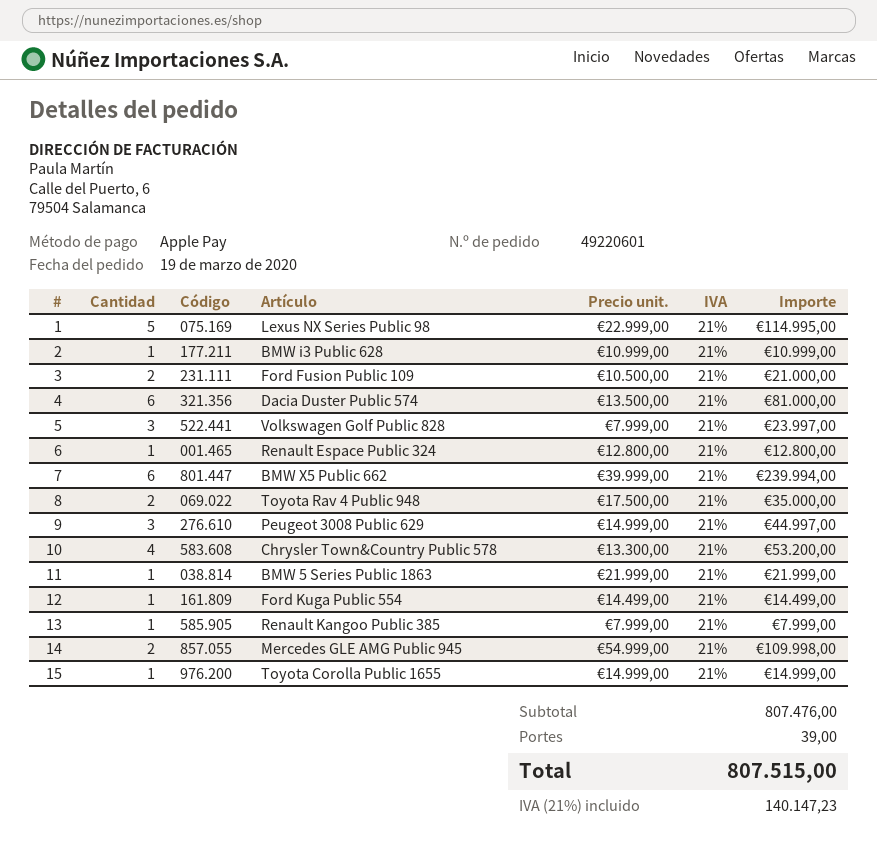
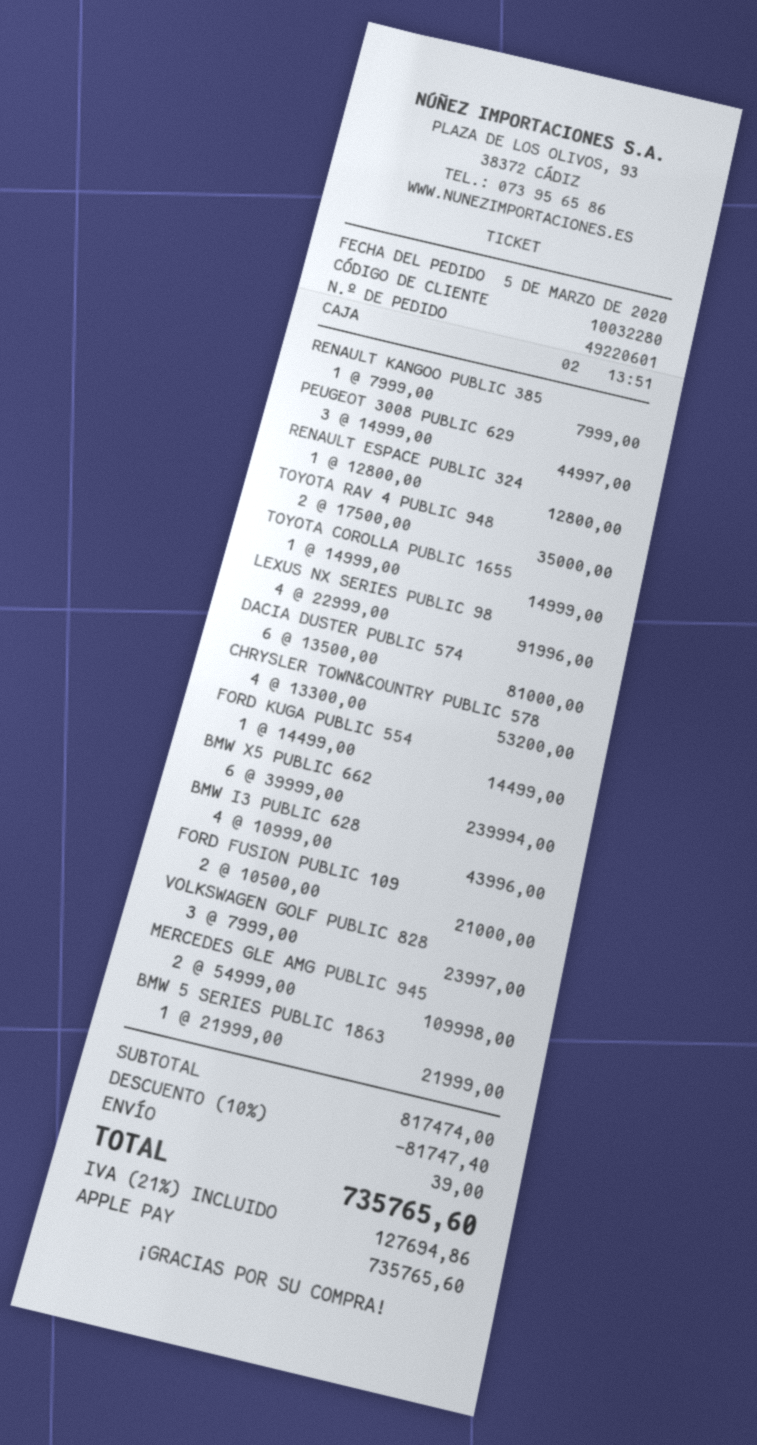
order date: 2020-03-19 -> 2020-03-05
Lexus NX Series Public 98: 5 x 22999.00 = 114995.00 -> 4 x 22999.00 = 91996.00
BMW i3 Public 628: 1 x 10999.00 = 10999.00 -> 4 x 10999.00 = 43996.00
subtotal: 807476.00 -> 817474.00
discount: none -> 10% = 81747.40
tax: 21% = 140147.23 -> 21% = 127694.86
total: 807515.00 -> 735765.60

